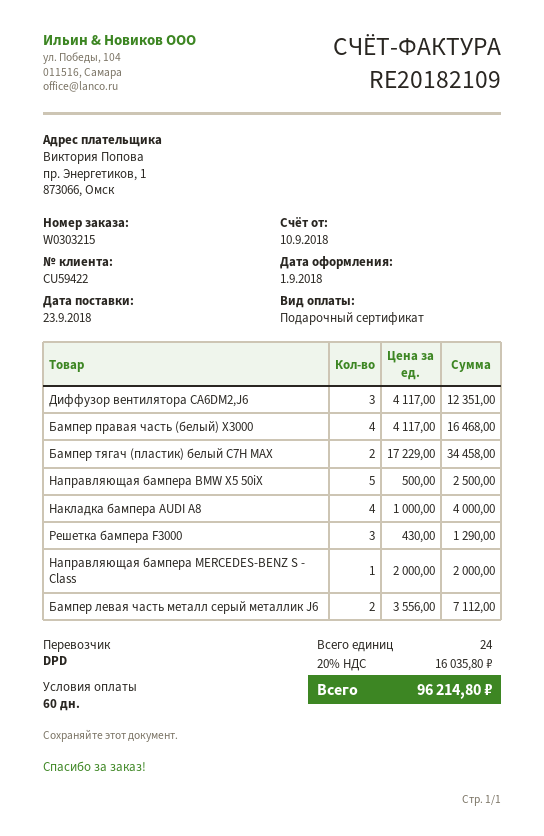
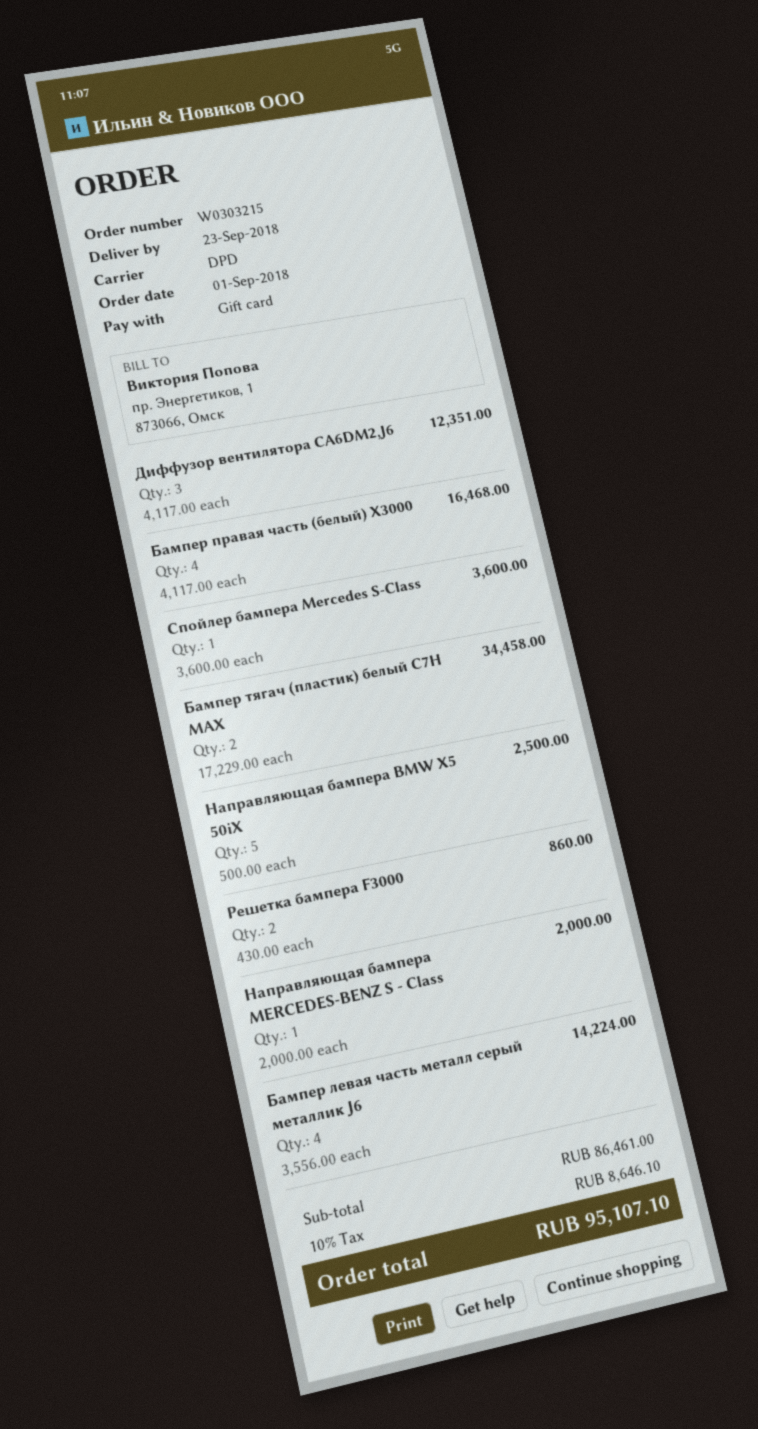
Накладка бампера AUDI A8: 4 x 1000.00 = 4000.00 -> none
Решетка бампера F3000: 3 x 430.00 = 1290.00 -> 2 x 430.00 = 860.00
Бампер левая часть металл серый металлик J6: 2 x 3556.00 = 7112.00 -> 4 x 3556.00 = 14224.00
Спойлер бампера Mercedes S-Class: none -> 1 x 3600.00 = 3600.00
tax: 20% = 16035.80 -> 10% = 8646.10
total: 96214.80 -> 95107.10

